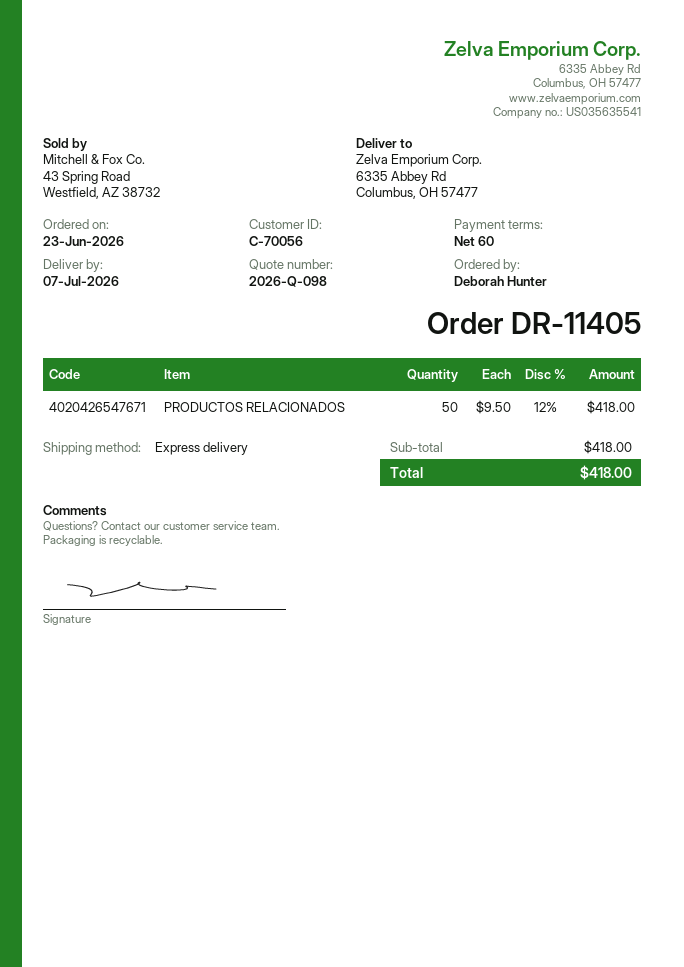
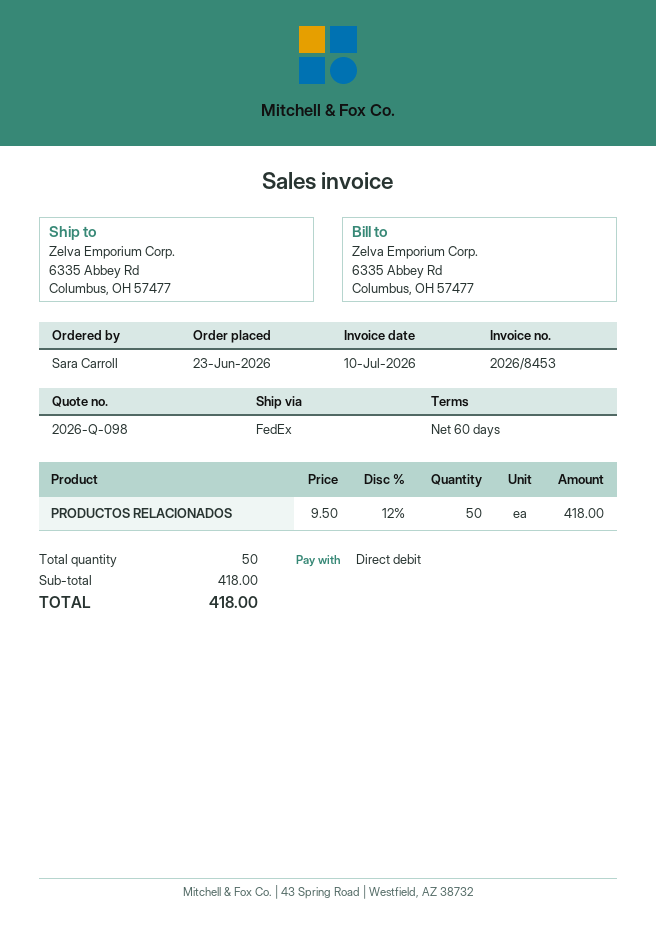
ordered by: Deborah Hunter -> Sara Carroll
shipping method: express -> FedEx

